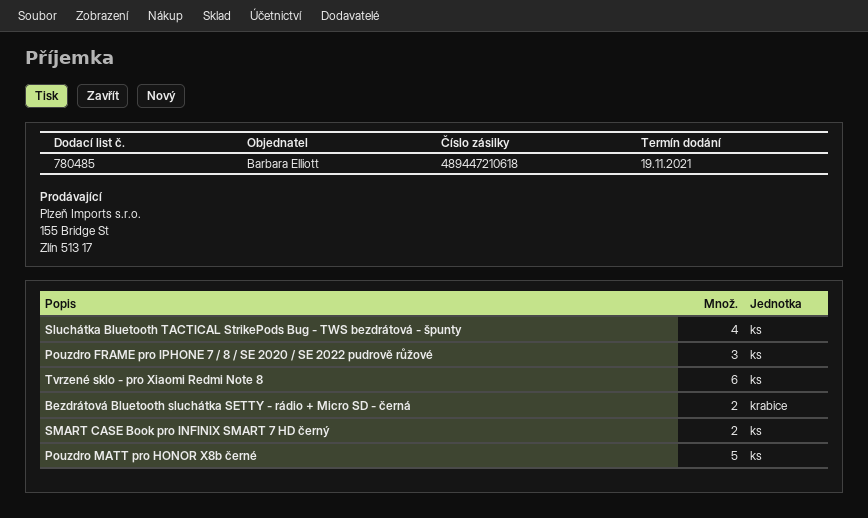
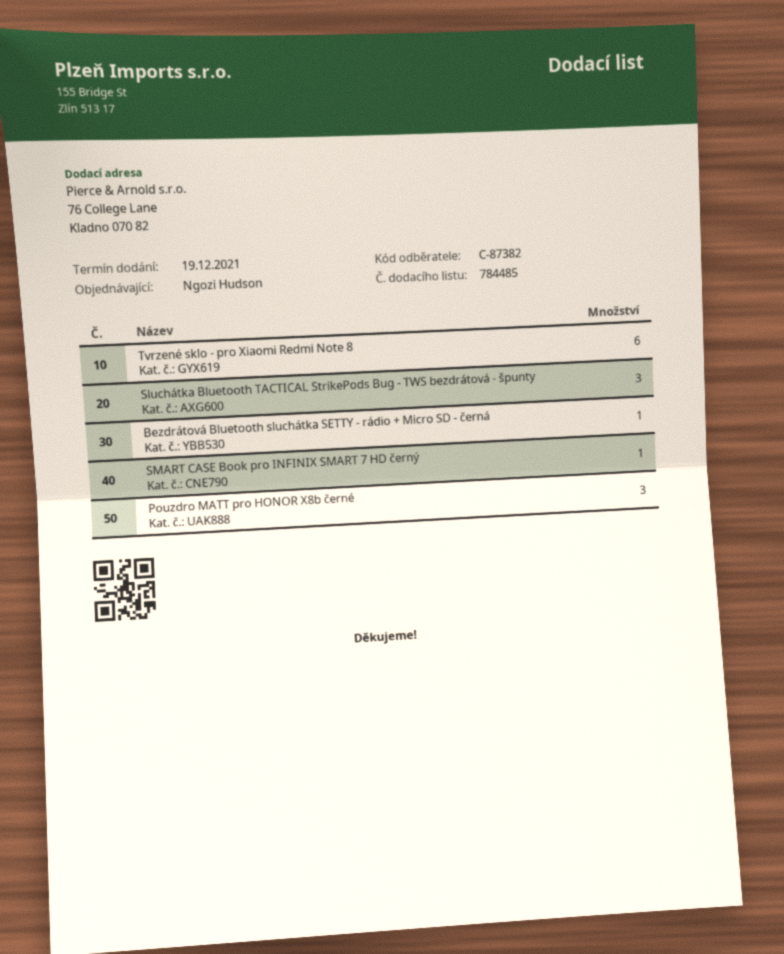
delivery note number: 780485 -> 784485
delivery date: 2021-11-19 -> 2021-12-19
ordered by: Barbara Elliott -> Ngozi Hudson
Sluchátka Bluetooth TACTICAL StrikePods Bug - TWS bezdrátová - špunty: 4 -> 3
Pouzdro FRAME pro IPHONE 7 / 8 / SE 2020 / SE 2022 pudrově růžové: 3 -> none
Bezdrátová Bluetooth sluchátka SETTY - rádio + Micro SD - černá: 2 -> 1
SMART CASE Book pro INFINIX SMART 7 HD černý: 2 -> 1
Pouzdro MATT pro HONOR X8b černé: 5 -> 3

